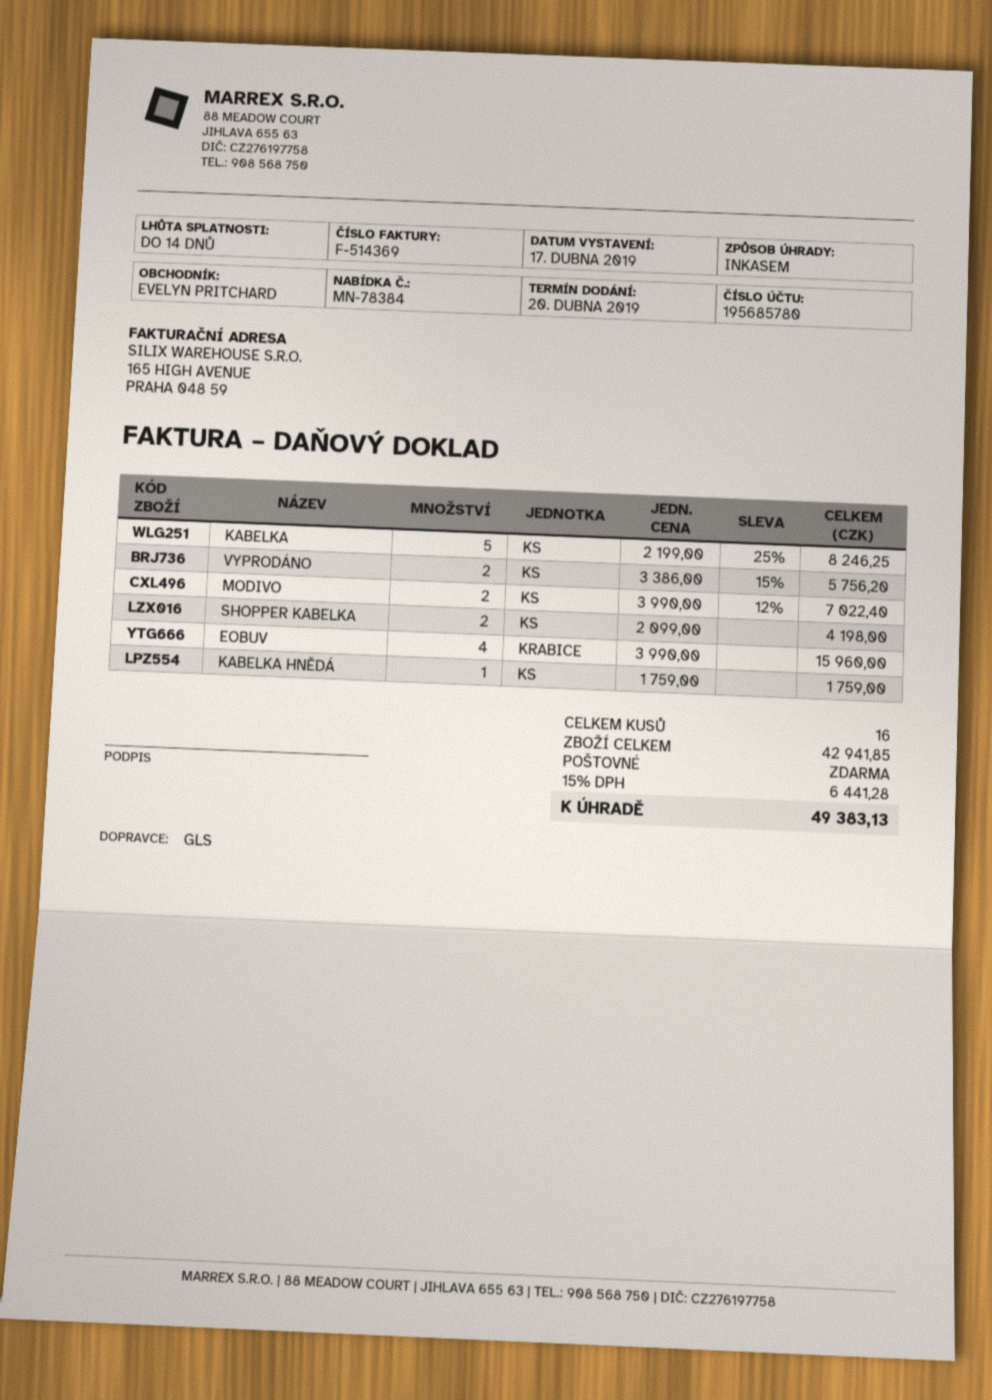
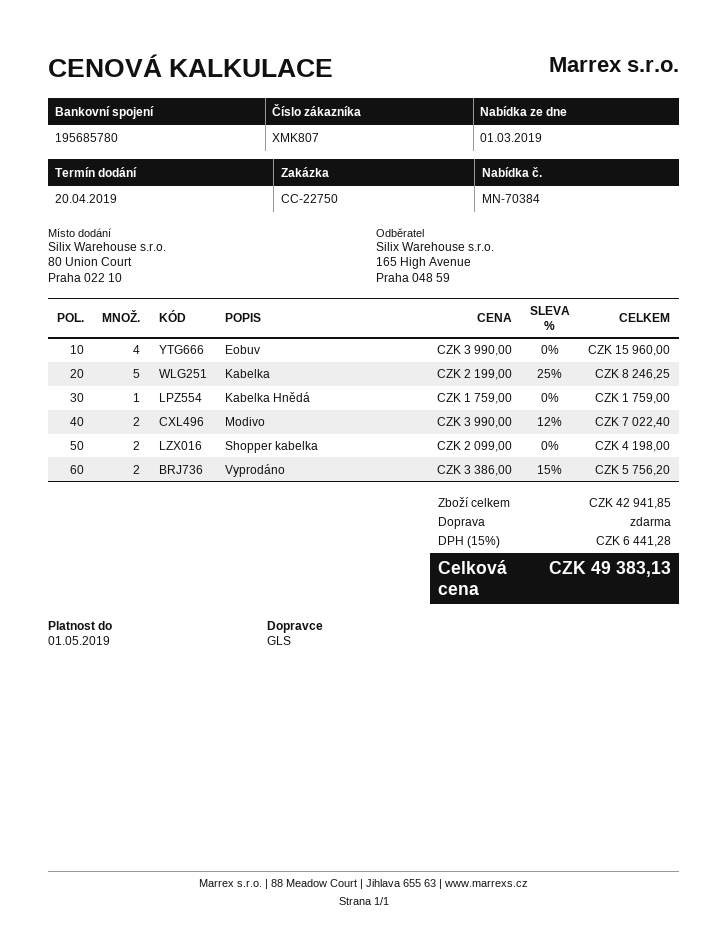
quote number: MN-78384 -> MN-70384

